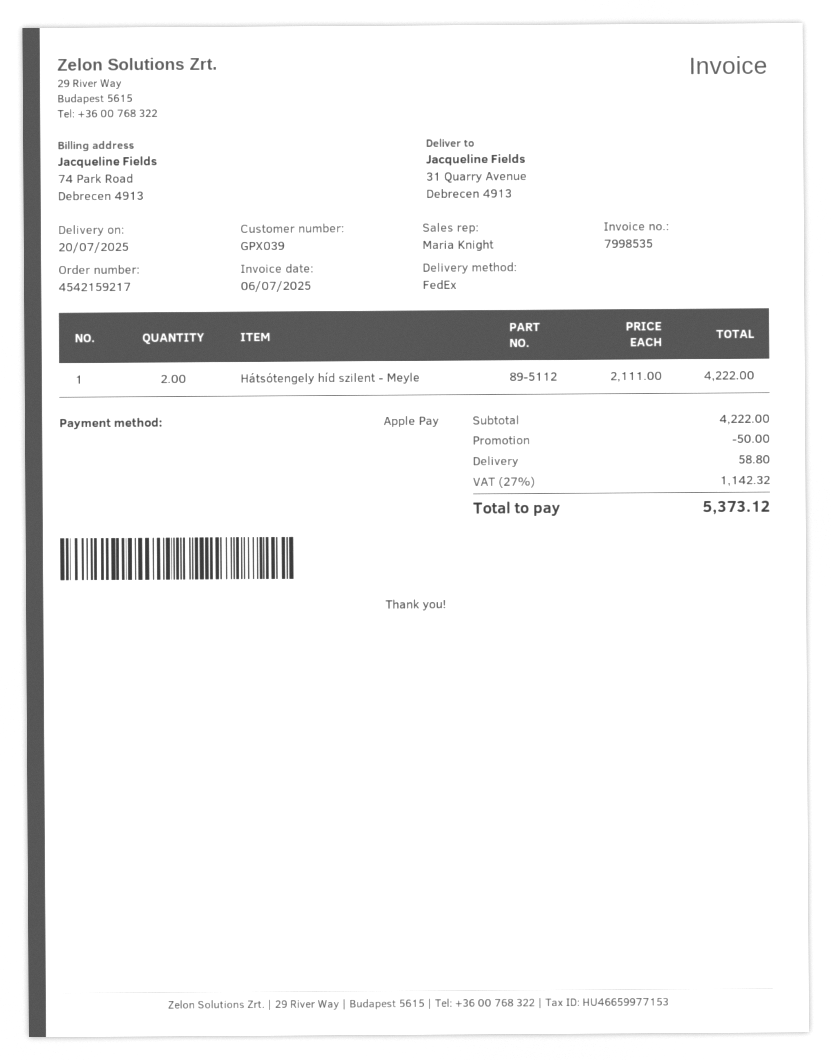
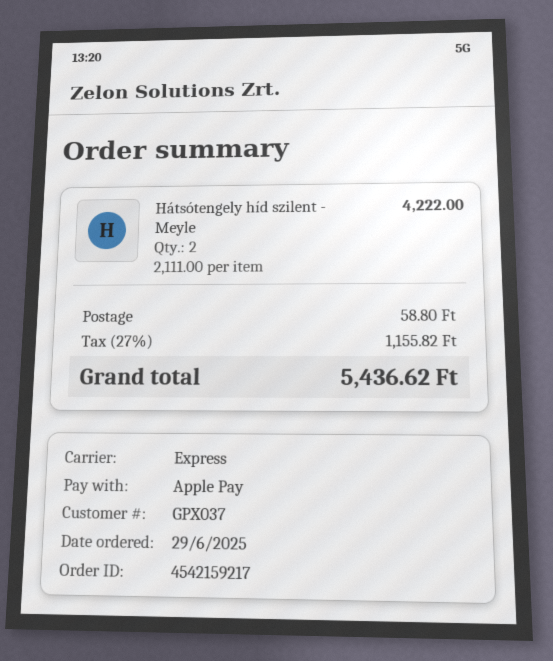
customer number: GPX039 -> GPX037
shipping method: FedEx -> express
discount: 50.00 -> none
tax: 27% = 1142.32 -> 27% = 1155.82
total: 5373.12 -> 5436.62

